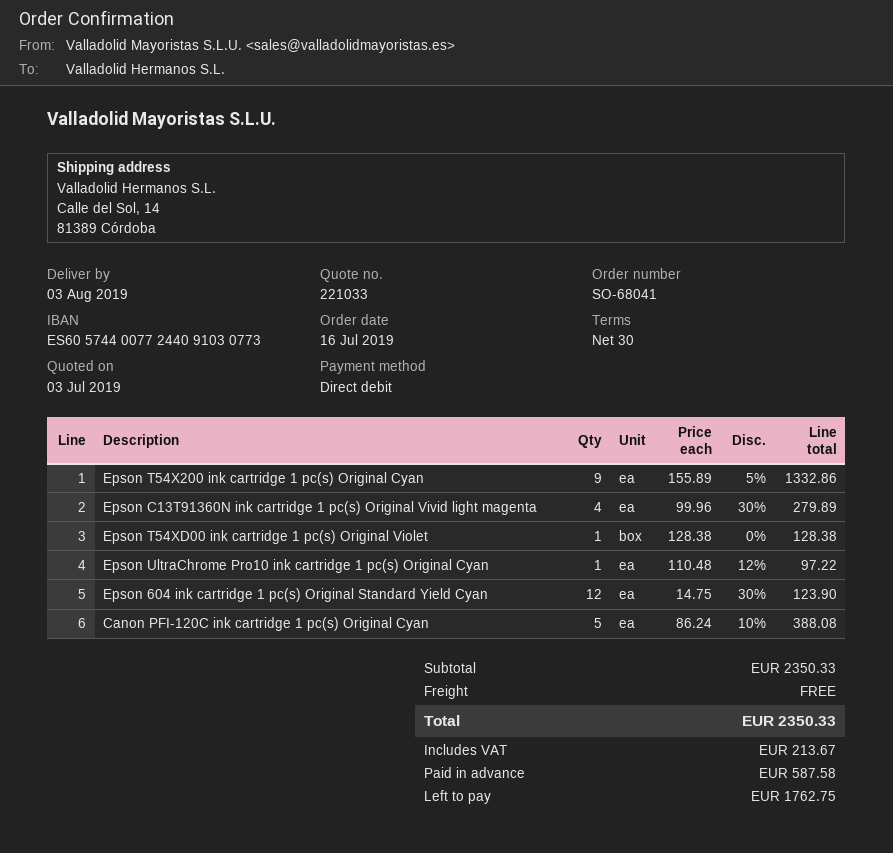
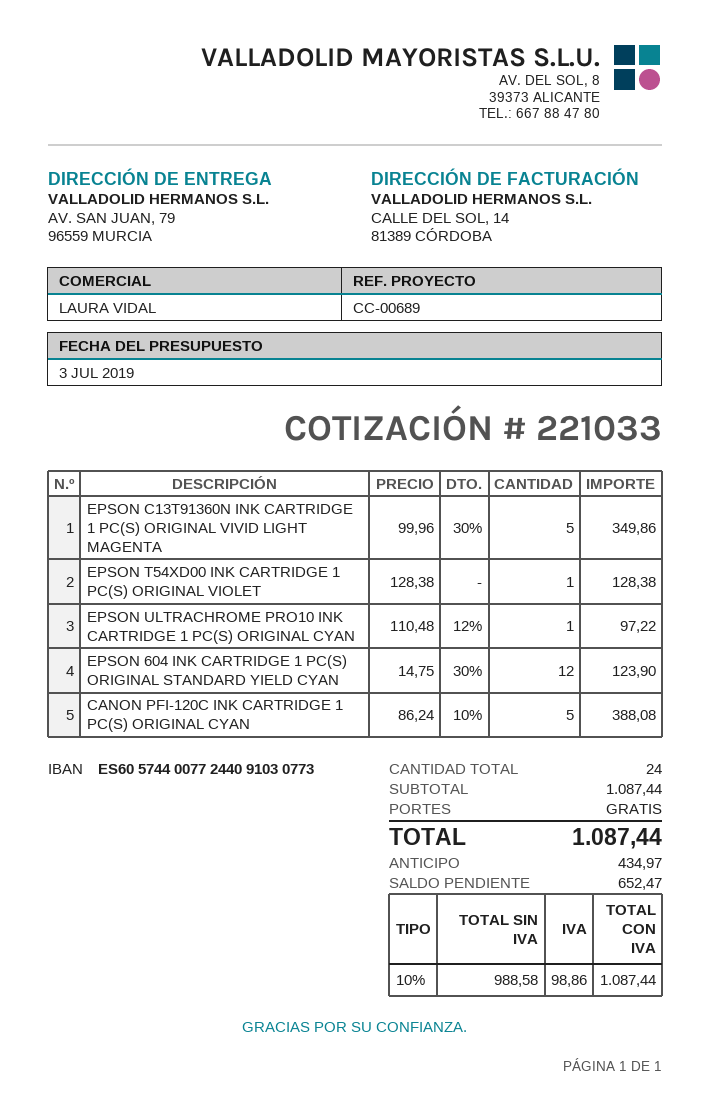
ship to: Calle del Sol, 14, 81389 Córdoba -> AV. SAN JUAN, 79, 96559 MURCIA
Epson T54X200 ink cartridge 1 pc(s) Original Cyan: 9 x 155.89 - 5% = 1332.86 -> none
Epson C13T91360N ink cartridge 1 pc(s) Original Vivid light magenta: 4 x 99.96 - 30% = 279.89 -> 5 x 99.96 - 30% = 349.86
subtotal: 2350.33 -> 1087.44
tax: 213.67 -> 98.86
total: 2350.33 -> 1087.44
deposit: 587.58 -> 434.97
balance: 1762.75 -> 652.47

